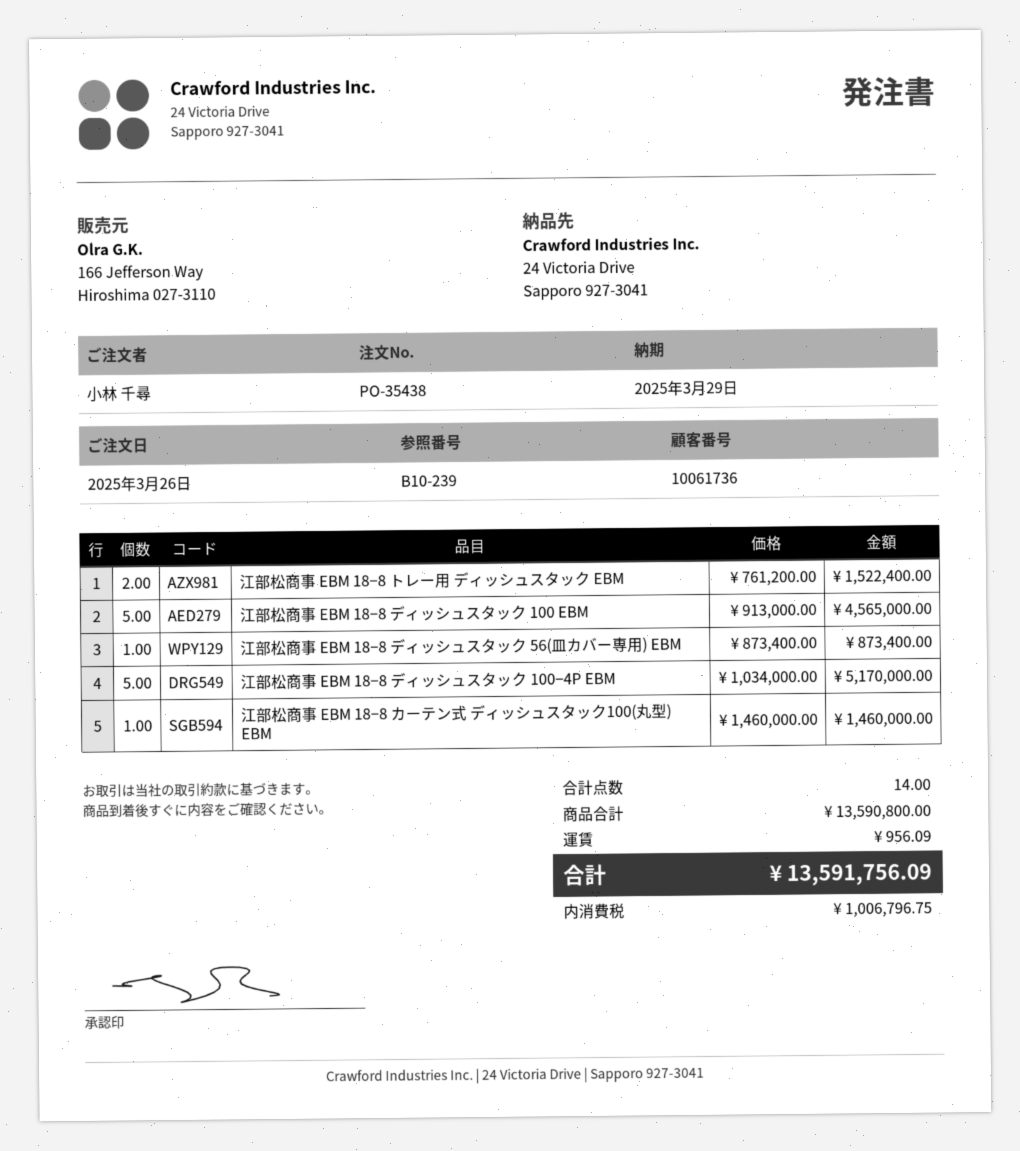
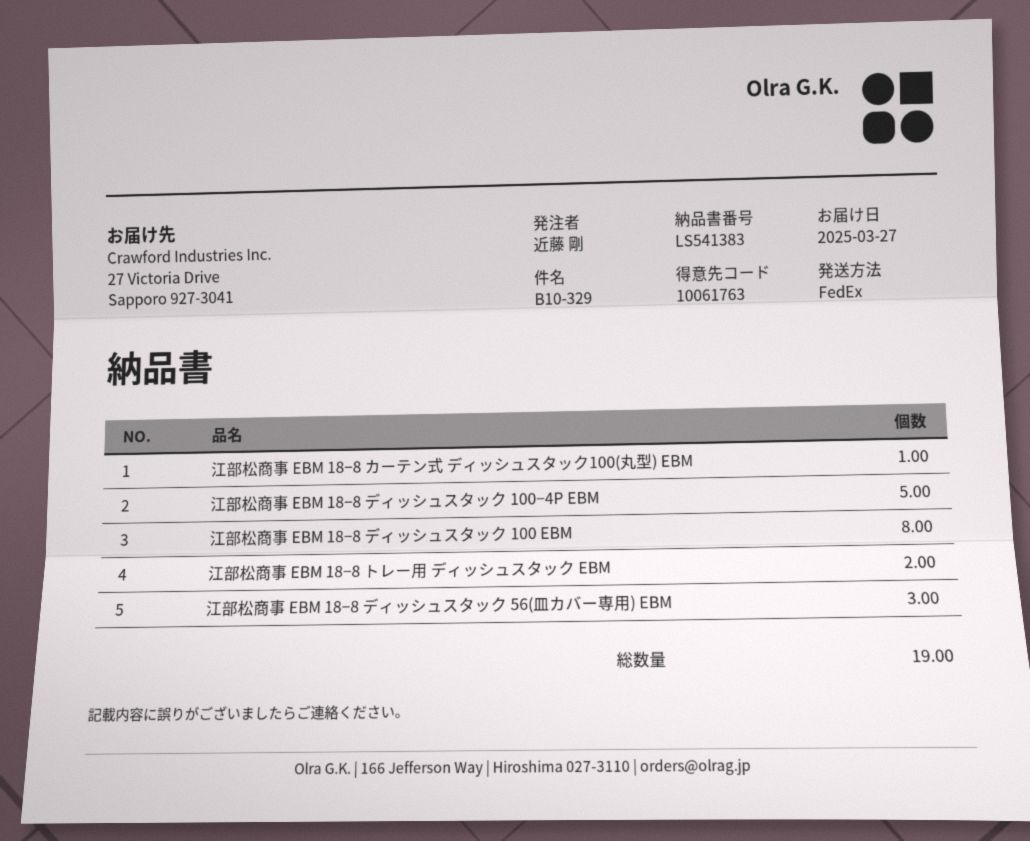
delivery date: 2025-03-29 -> 2025-03-27
customer number: 10061736 -> 10061763
reference: B10-239 -> B10-329
ordered by: 小林 千尋 -> 近藤 剛
ship to: 24 Victoria Drive, Sapporo 927-3041 -> 27 Victoria Drive, Sapporo 927-3041
江部松商事 EBM 18−8 ディッシュスタック 100 EBM: 5 -> 8
江部松商事 EBM 18−8 ディッシュスタック 56(皿カバー専用) EBM: 1 -> 3
total quantity: 14 -> 19

